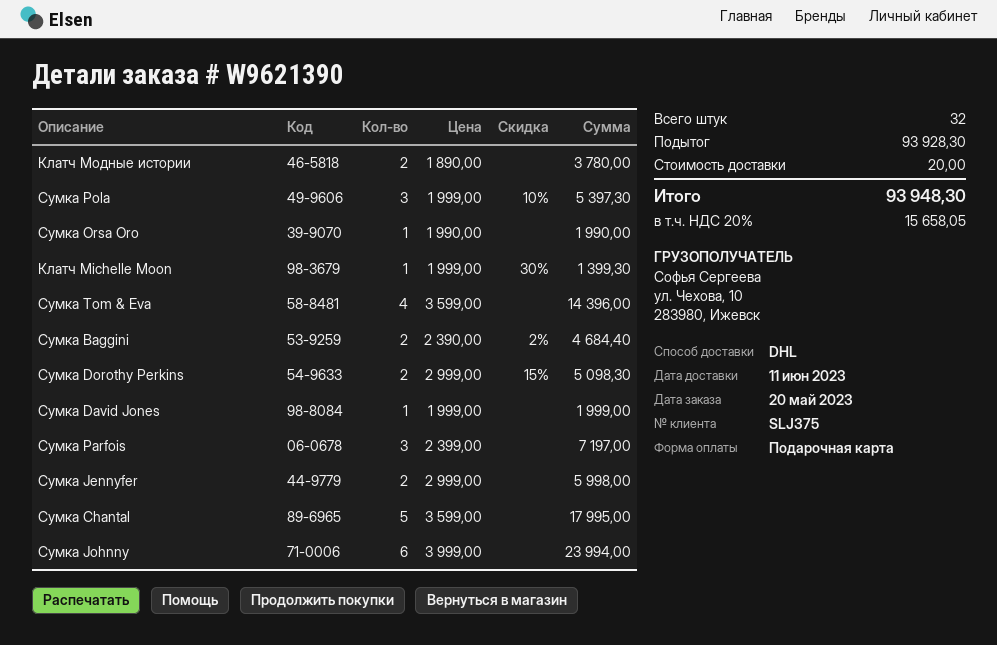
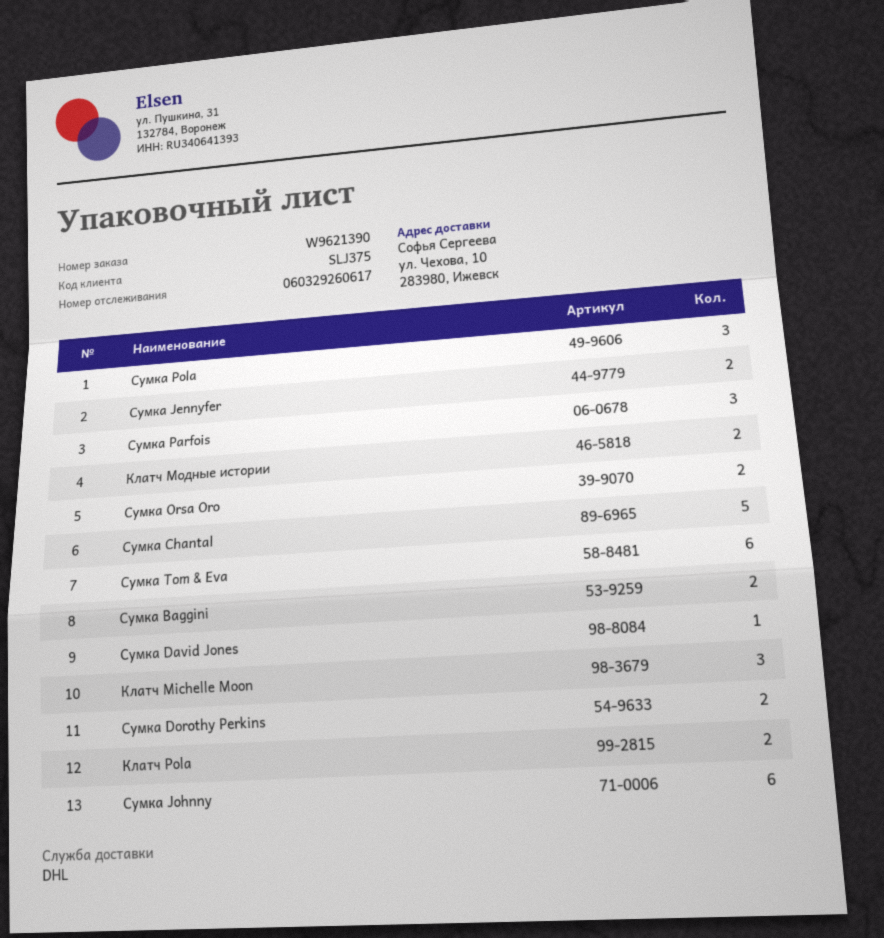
Сумка Orsa Oro: 1 -> 2
Клатч Michelle Moon: 1 -> 3
Сумка Tom & Eva: 4 -> 6
Клатч Pola: none -> 2

